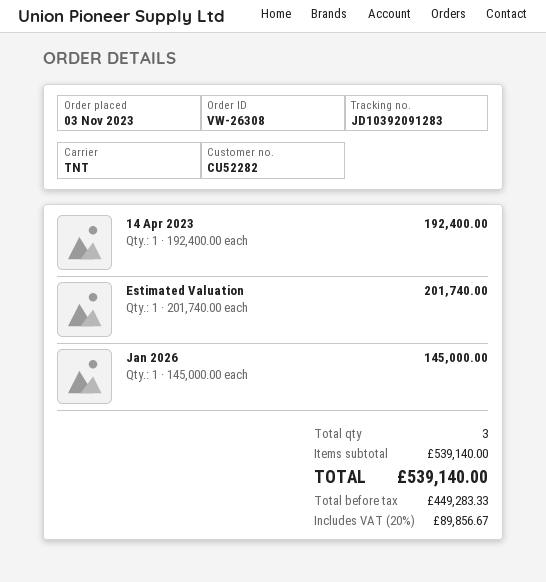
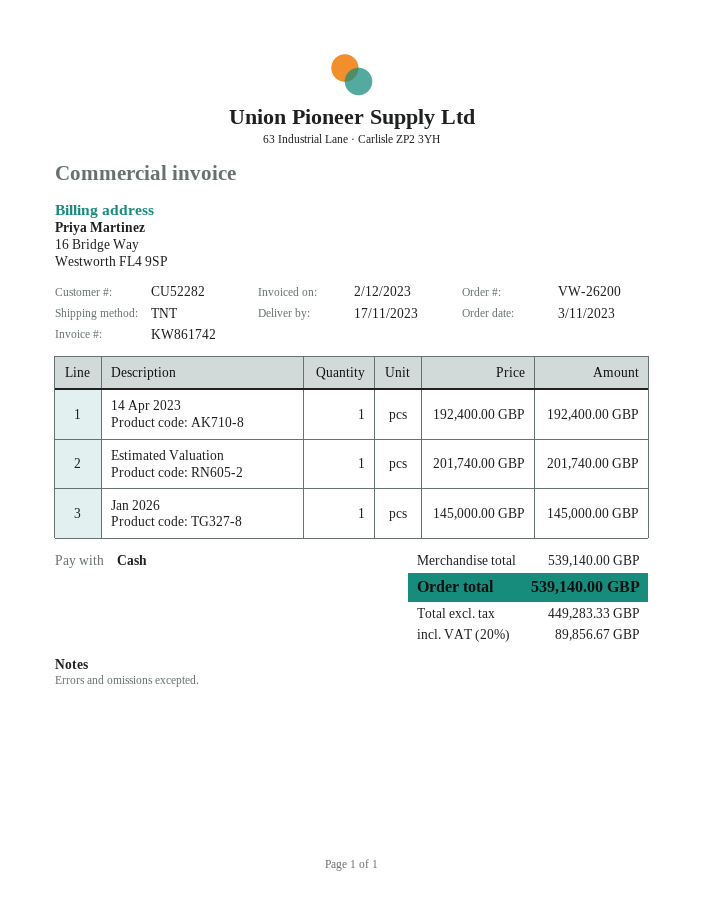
order number: VW-26308 -> VW-26200

